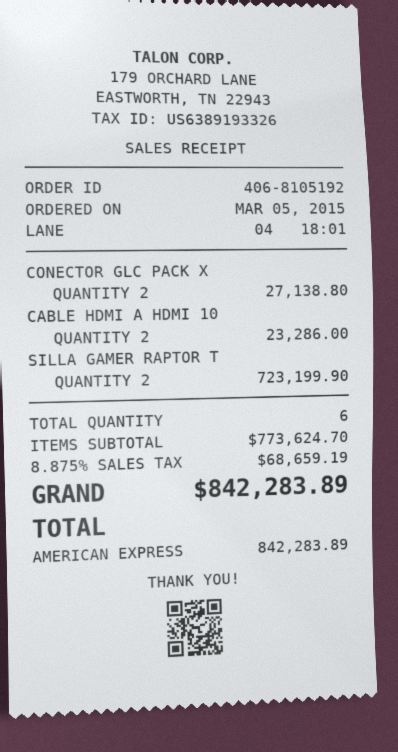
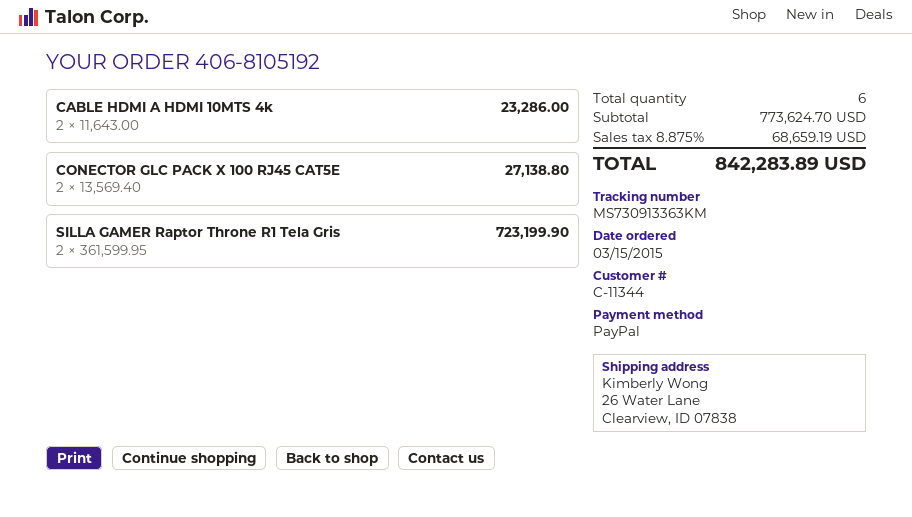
order date: 2015-03-05 -> 2015-03-15
payment method: American Express -> PayPal

